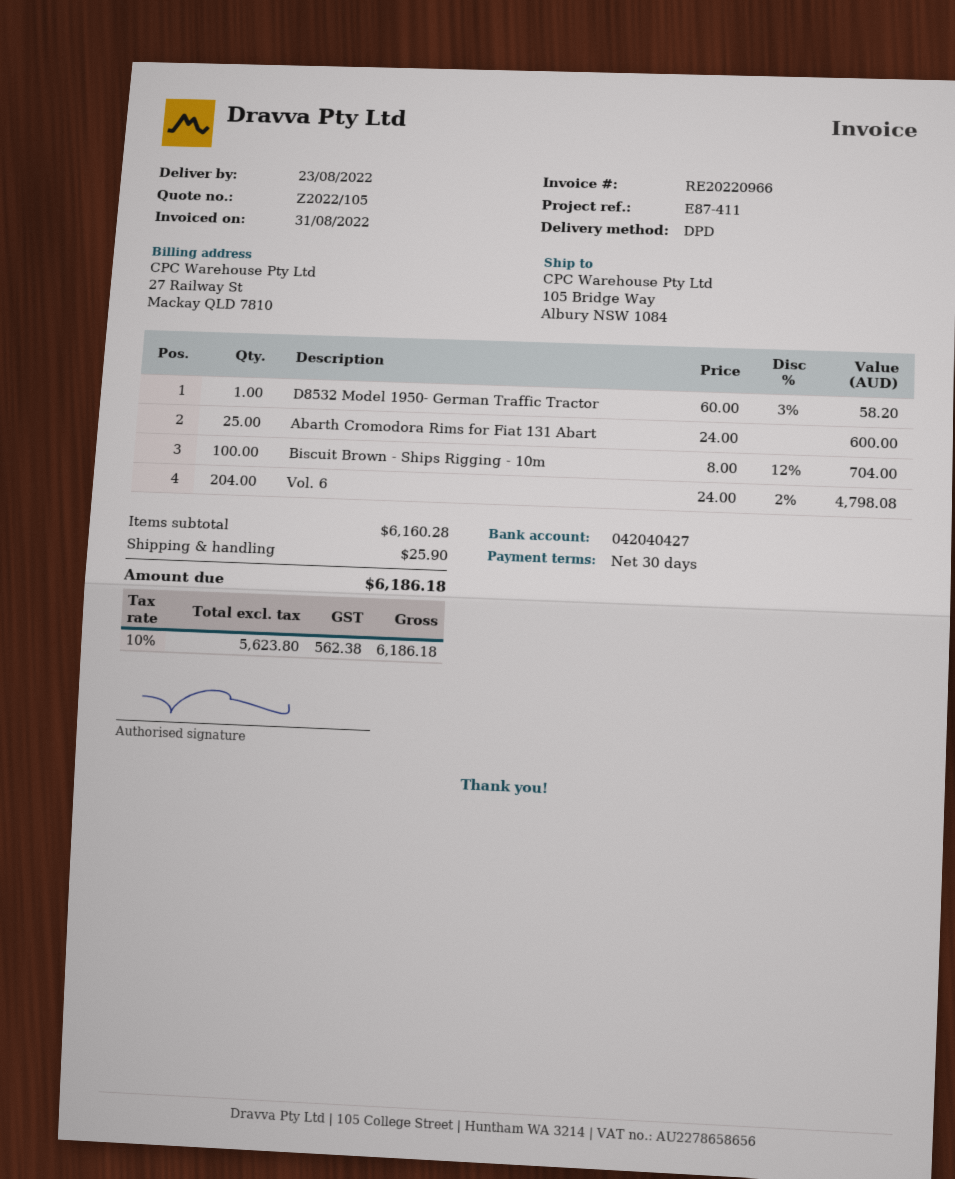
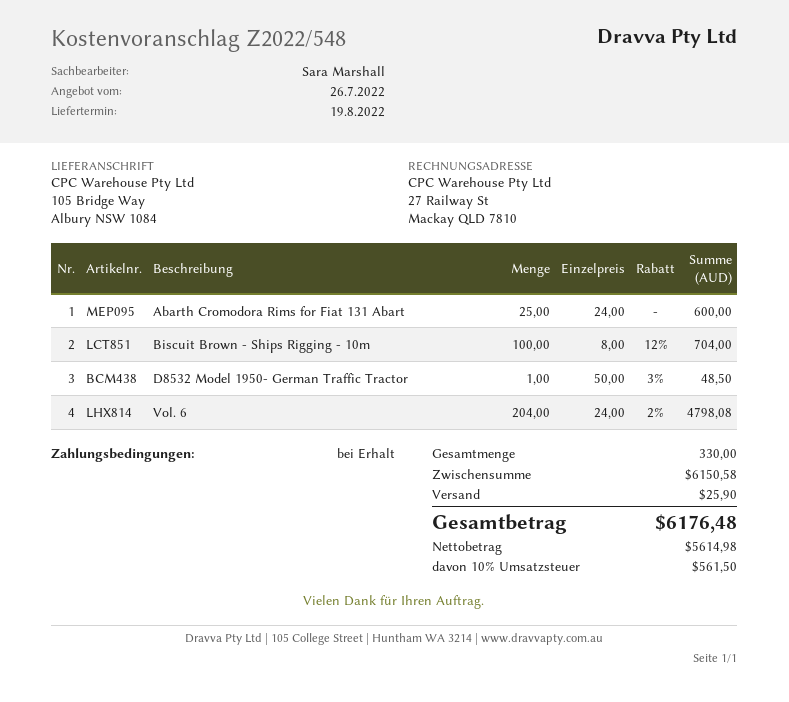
quote number: Z2022/105 -> Z2022/548
delivery date: 2022-08-23 -> 2022-08-19
payment terms: 30 days -> on receipt
D8532 Model 1950- German Traffic Tractor: 1 x 60.00 - 3% = 58.20 -> 1 x 50.00 - 3% = 48.50
subtotal: 6160.28 -> 6150.58
net: 5623.80 -> 5614.98
tax: 10% = 562.38 -> 10% = 561.50
total: 6186.18 -> 6176.48

